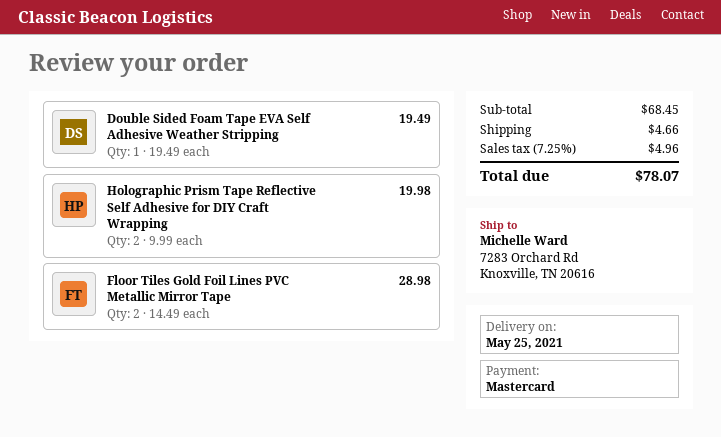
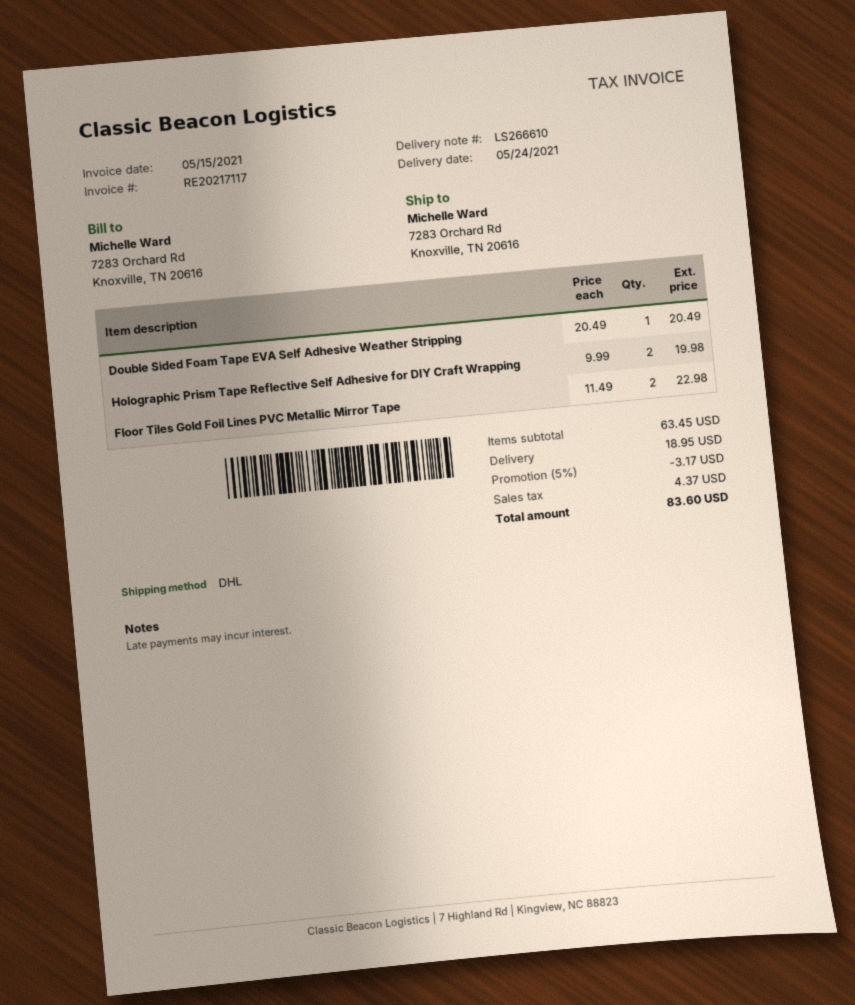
delivery date: 2021-05-25 -> 2021-05-24
Double Sided Foam Tape EVA Self Adhesive Weather Stripping: 1 x 19.49 = 19.49 -> 1 x 20.49 = 20.49
Floor Tiles Gold Foil Lines PVC Metallic Mirror Tape: 2 x 14.49 = 28.98 -> 2 x 11.49 = 22.98
subtotal: 68.45 -> 63.45
discount: none -> 5% = 3.17
shipping: 4.66 -> 18.95
tax: 4.96 -> 4.37
total: 78.07 -> 83.60

